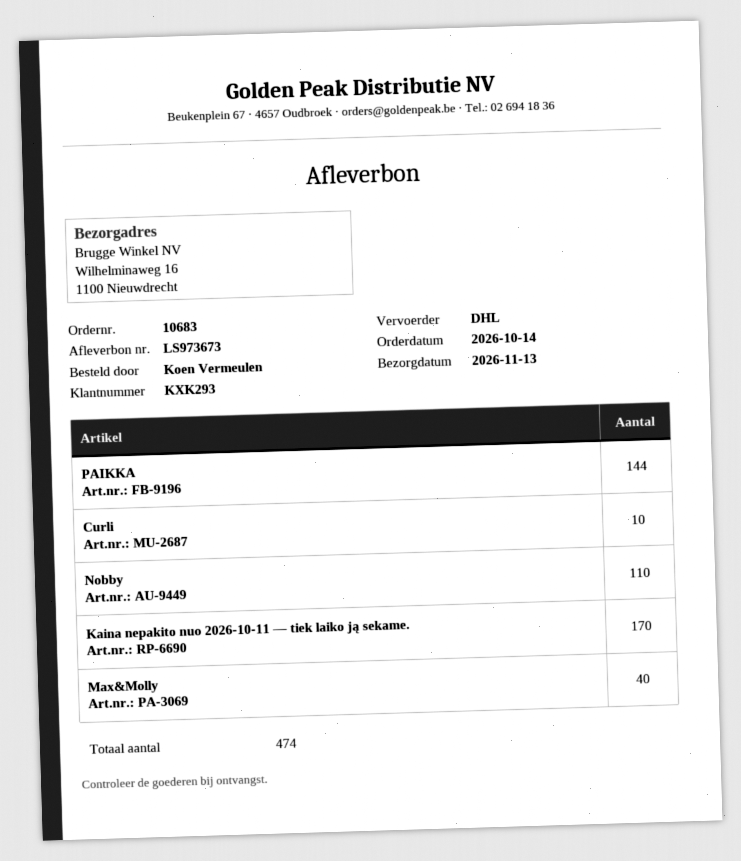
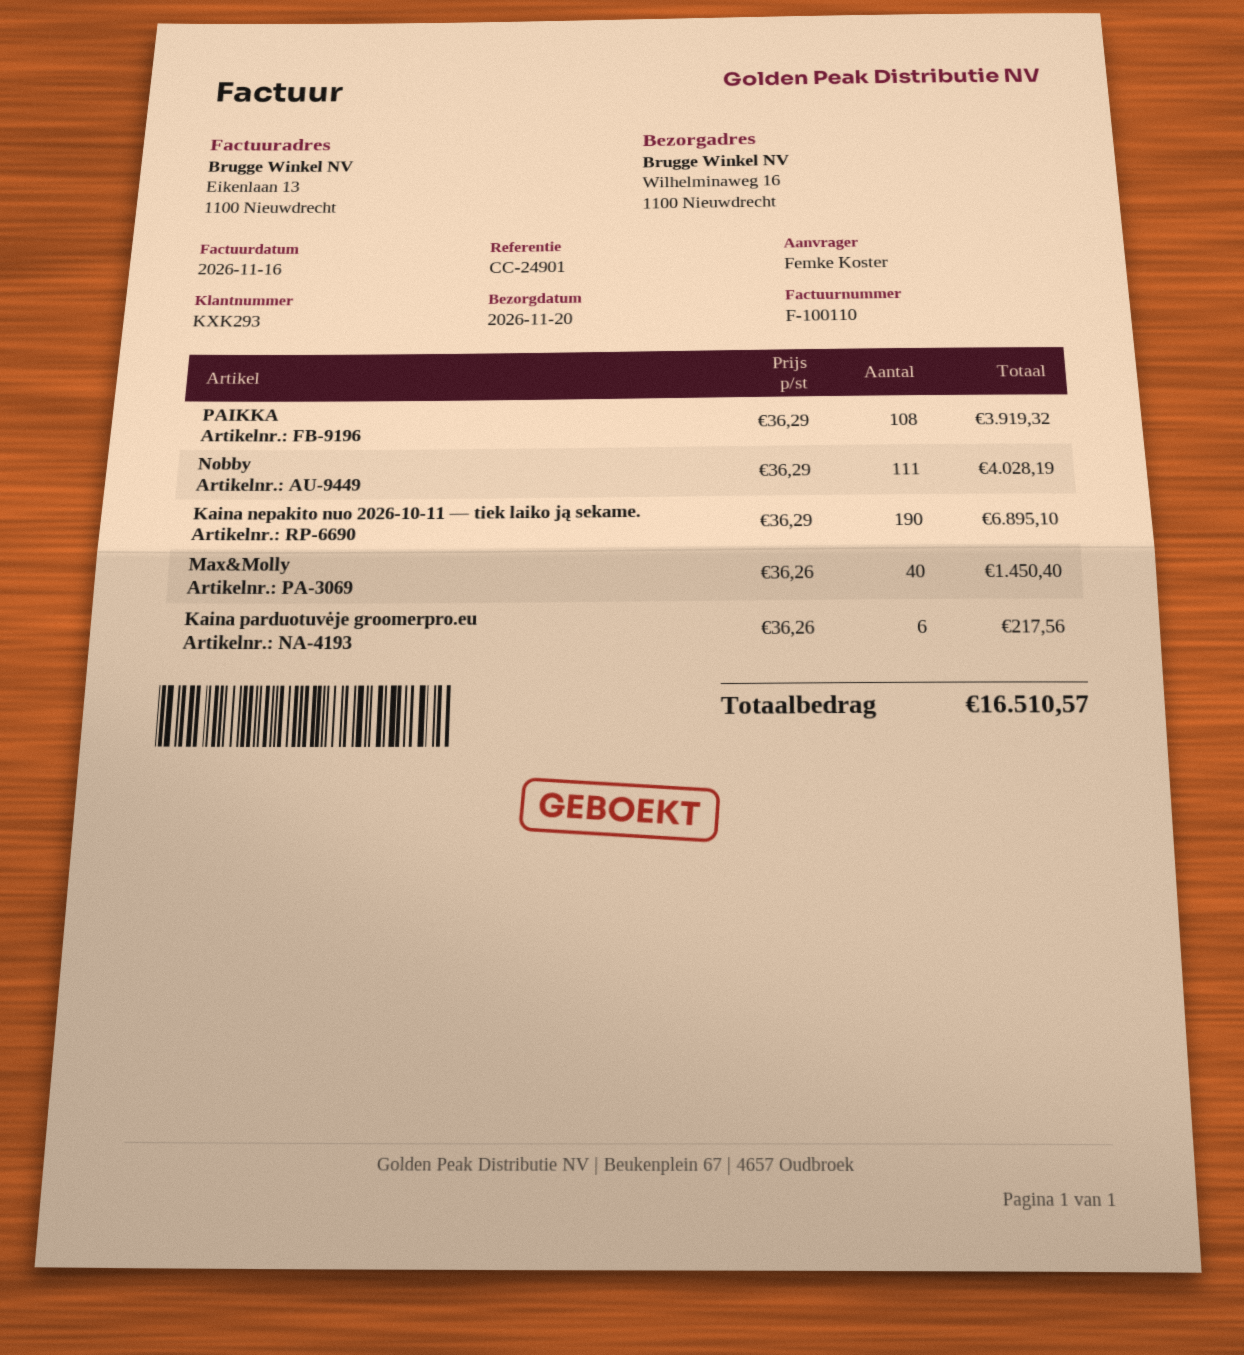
delivery date: 2026-11-13 -> 2026-11-20
ordered by: Koen Vermeulen -> Femke Koster
PAIKKA: 144 -> 108
Curli: 10 -> none
Nobby: 110 -> 111
Kaina nepakito nuo 2026-10-11 — tiek laiko ją sekame.: 170 -> 190
Kaina parduotuvėje groomerpro.eu: none -> 6

